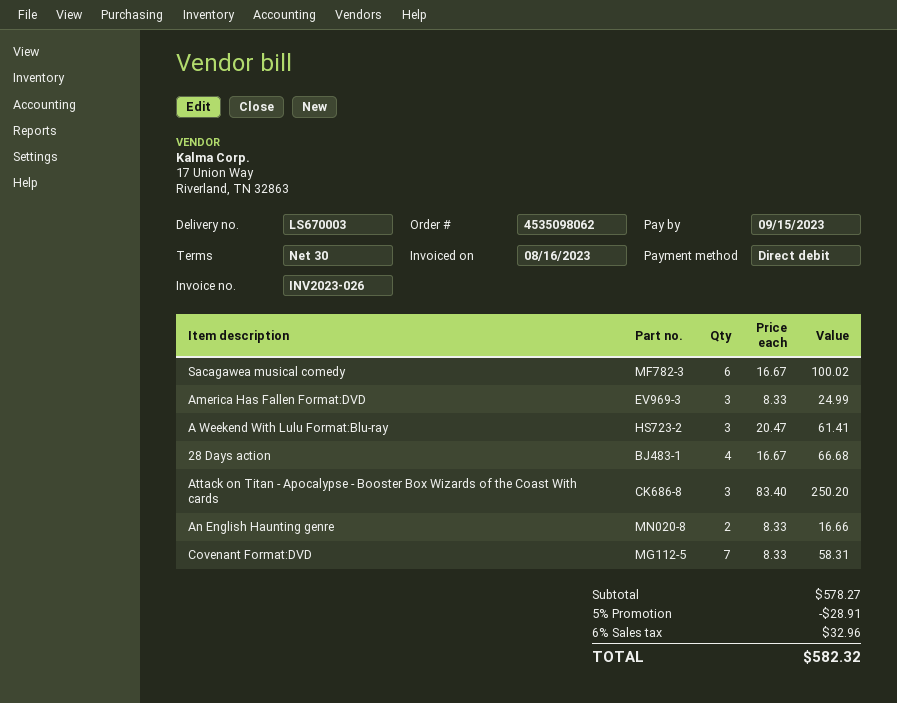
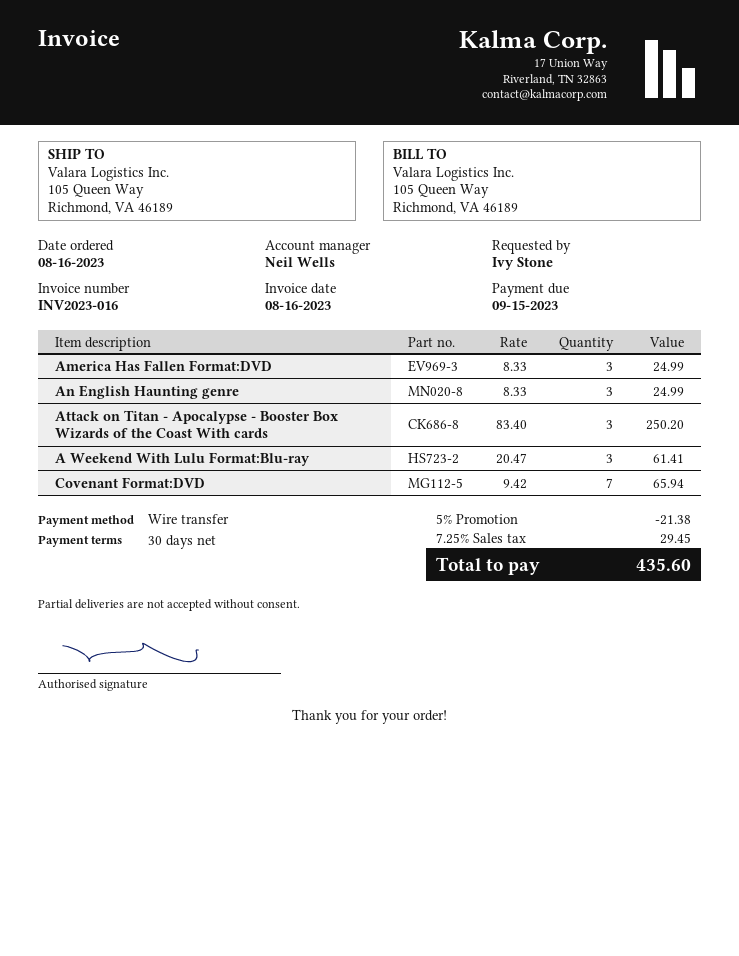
invoice number: INV2023-026 -> INV2023-016
payment method: direct debit -> bank transfer
Sacagawea musical comedy: 6 x 16.67 = 100.02 -> none
28 Days action: 4 x 16.67 = 66.68 -> none
An English Haunting genre: 2 x 8.33 = 16.66 -> 3 x 8.33 = 24.99
Covenant Format:DVD: 7 x 8.33 = 58.31 -> 7 x 9.42 = 65.94
discount: 5% = 28.91 -> 5% = 21.38
tax: 6% = 32.96 -> 7.25% = 29.45
total: 582.32 -> 435.60

